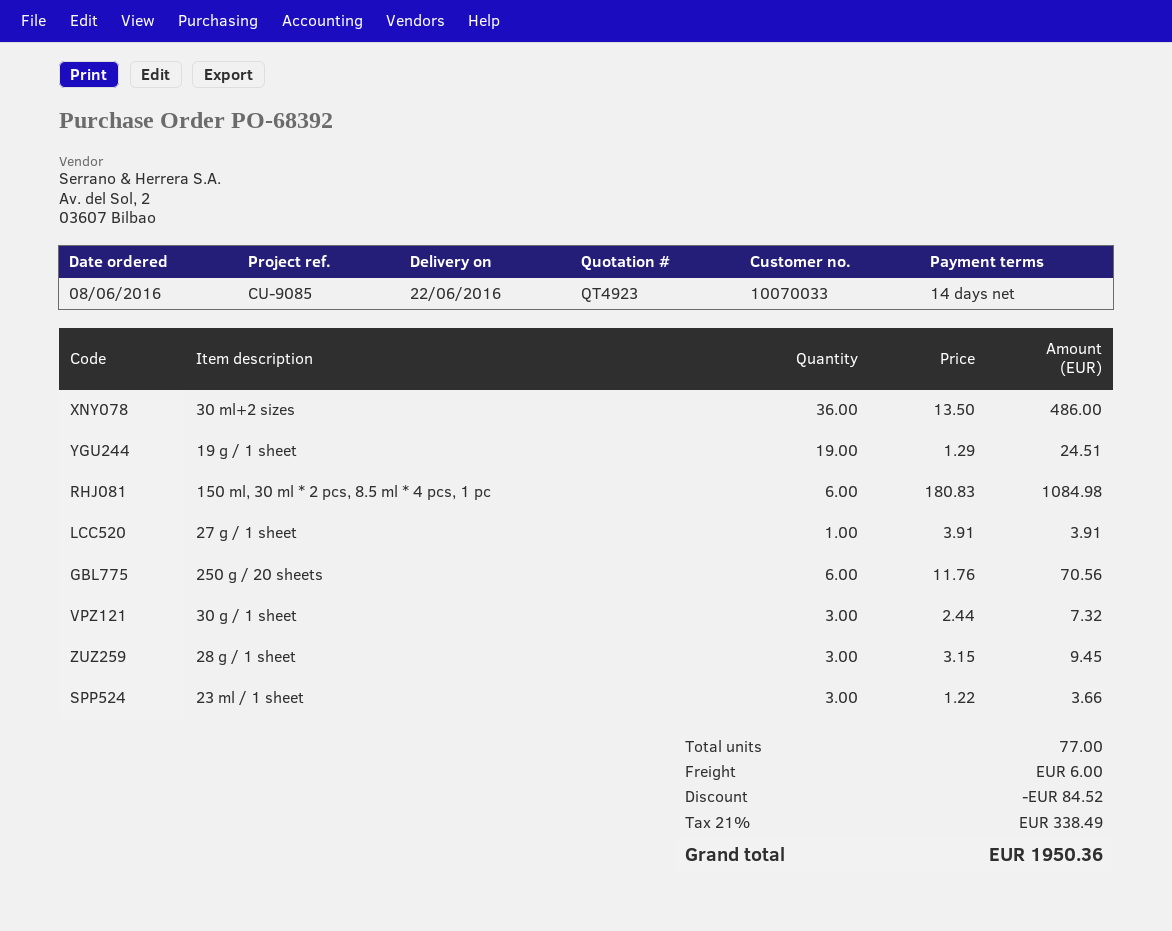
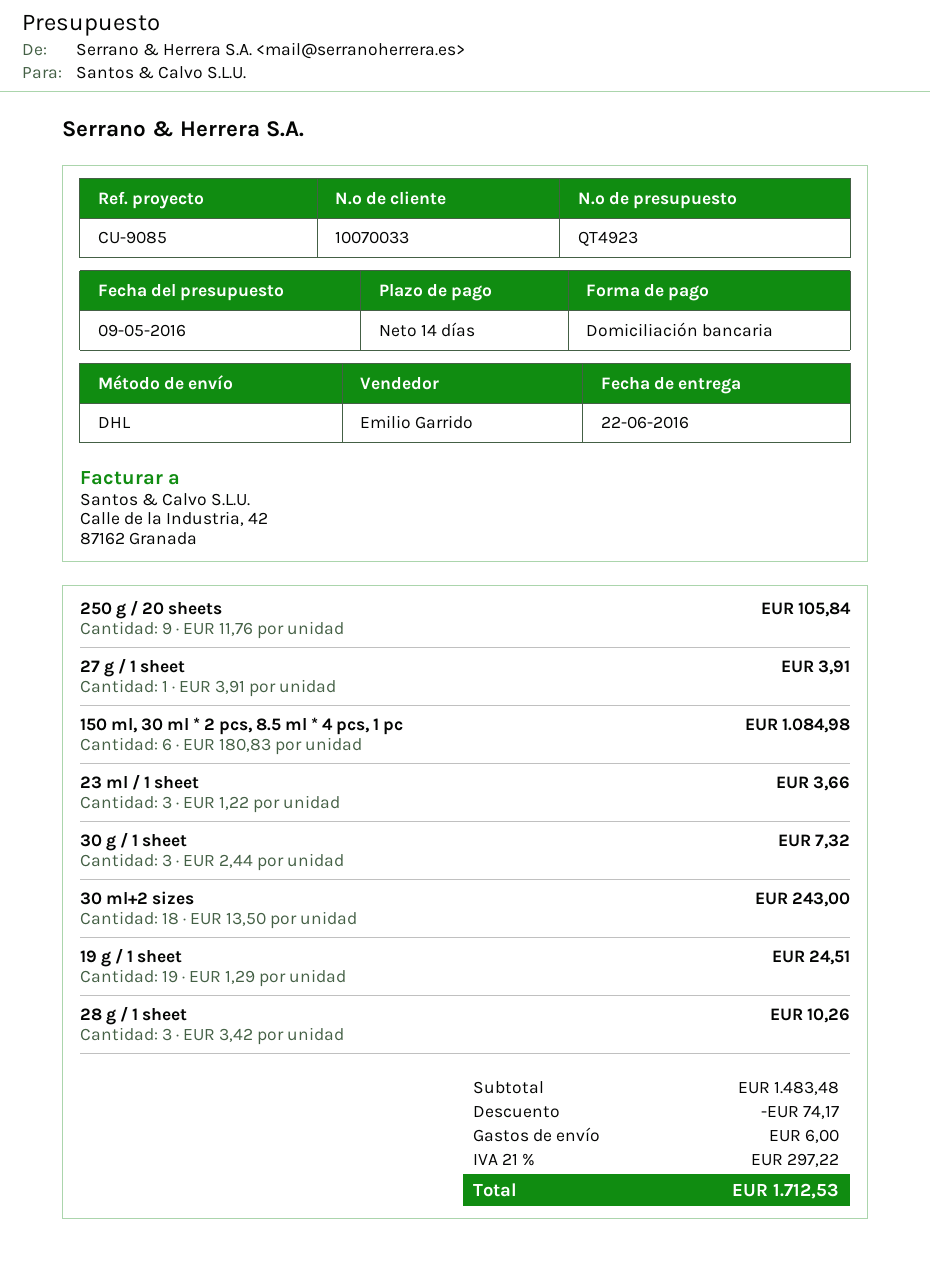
30 ml+2 sizes: 36 x 13.50 = 486.00 -> 18 x 13.50 = 243.00
250 g / 20 sheets: 6 x 11.76 = 70.56 -> 9 x 11.76 = 105.84
28 g / 1 sheet: 3 x 3.15 = 9.45 -> 3 x 3.42 = 10.26
discount: 84.52 -> 74.17
tax: 21% = 338.49 -> 21% = 297.22
total: 1950.36 -> 1712.53

